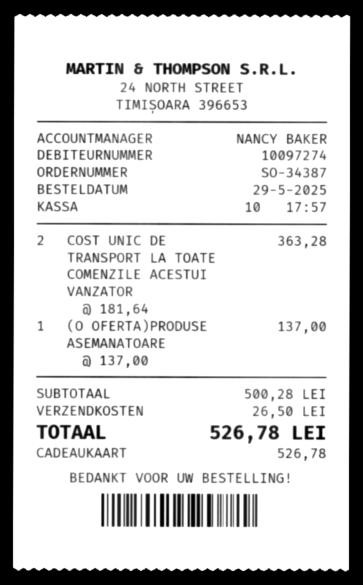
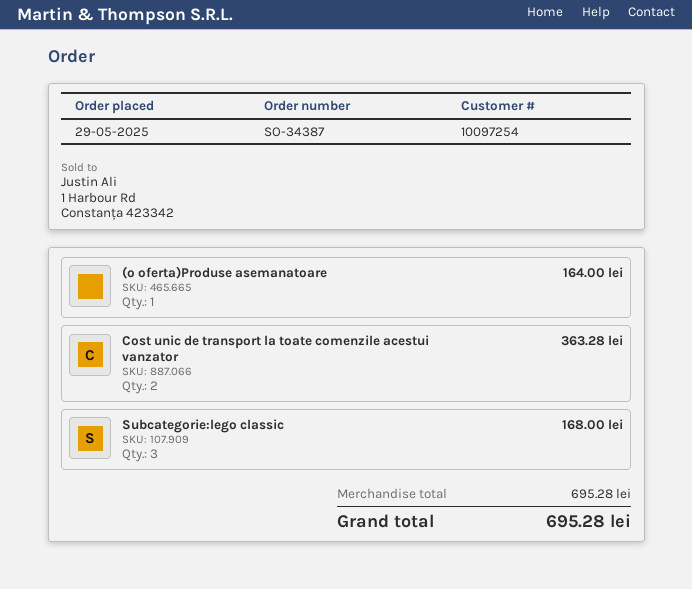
customer number: 10097274 -> 10097254
(O OFERTA)PRODUSE ASEMANATOARE: 1 for 137.00 -> 1 for 164.00
Subcategorie:lego classic: none -> 3 for 168.00
subtotal: 500.28 -> 695.28
shipping: 26.50 -> none
total: 526.78 -> 695.28

